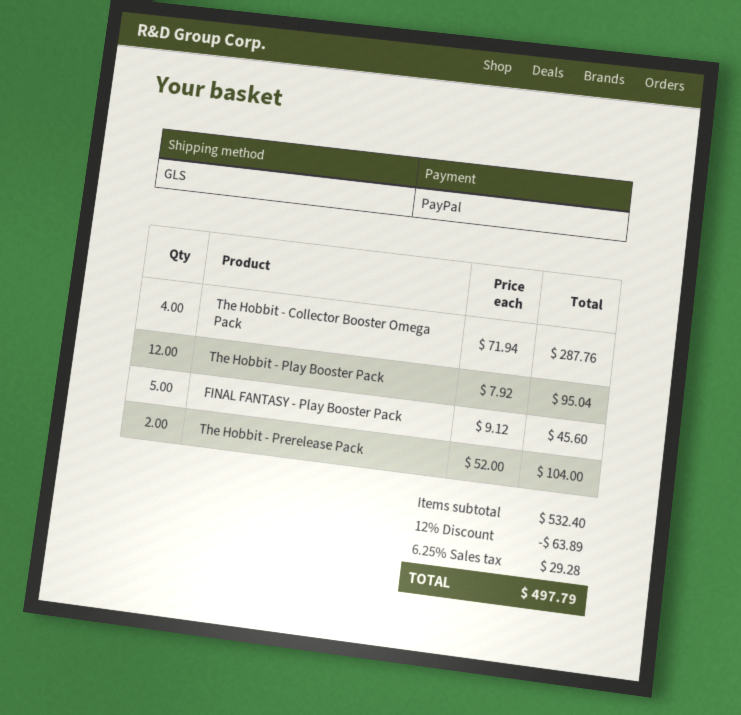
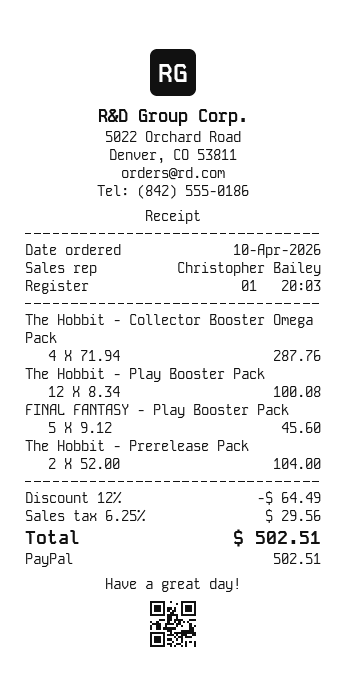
The Hobbit - Play Booster Pack: 12 x 7.92 = 95.04 -> 12 x 8.34 = 100.08
discount: 12% = 63.89 -> 12% = 64.49
tax: 6.25% = 29.28 -> 6.25% = 29.56
total: 497.79 -> 502.51

